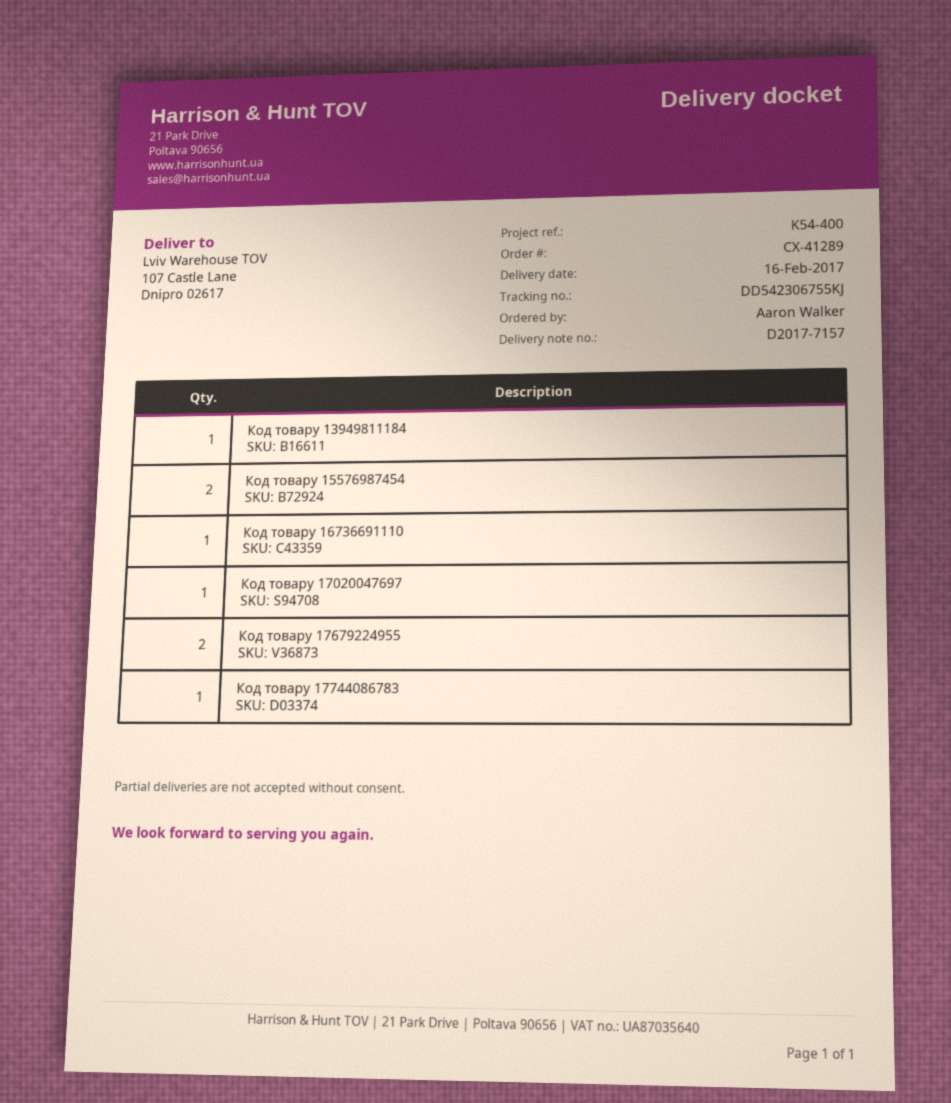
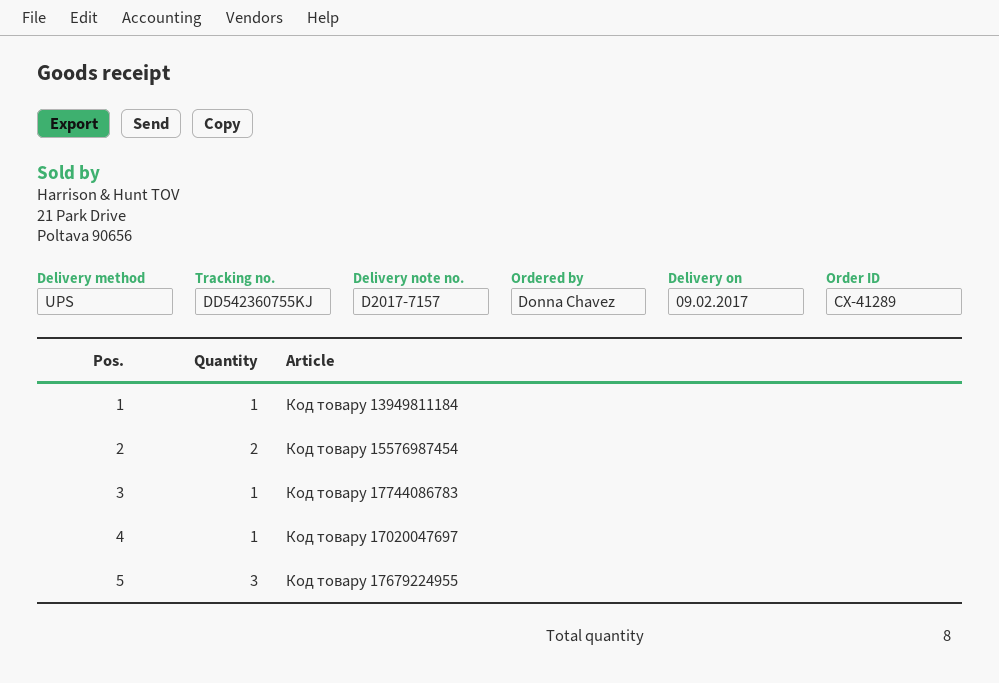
delivery date: 2017-02-16 -> 2017-02-09
ordered by: Aaron Walker -> Donna Chavez
tracking number: DD542306755KJ -> DD542360755KJ
Код товару 16736691110: 1 -> none
Код товару 17679224955: 2 -> 3

